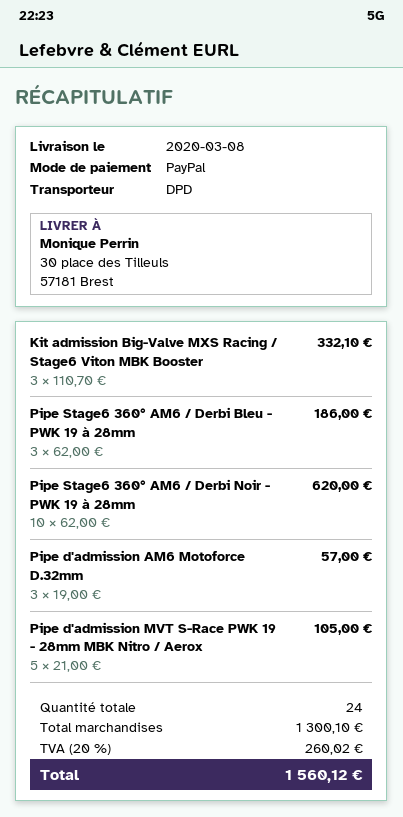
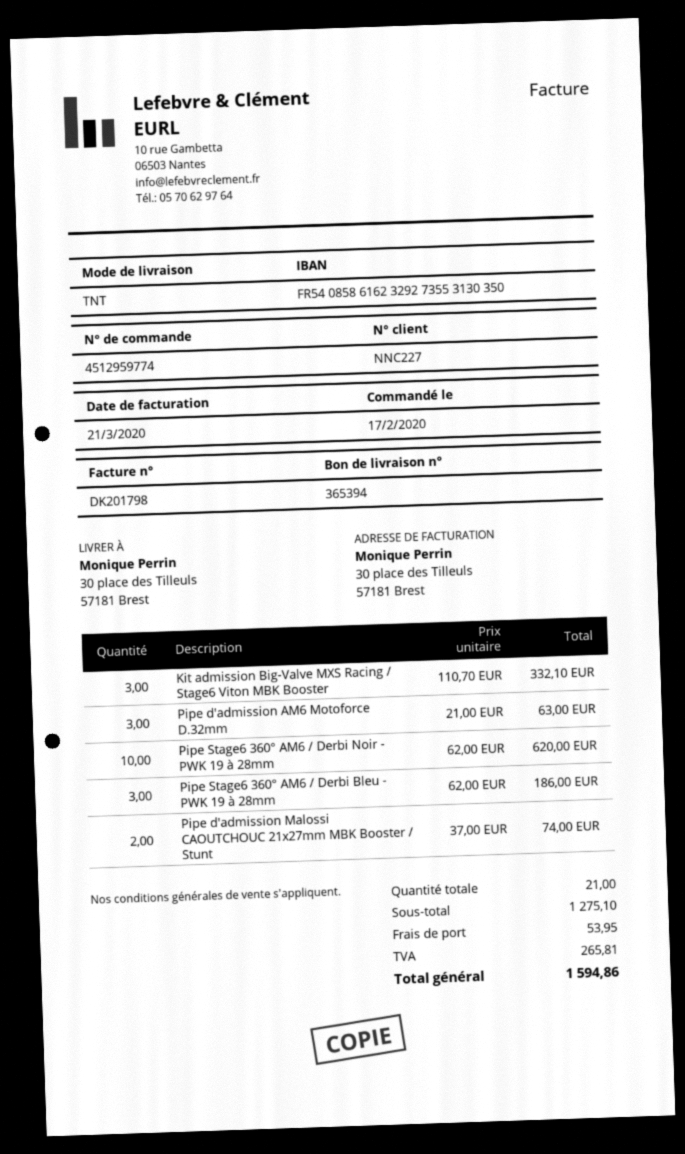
shipping method: DPD -> TNT
Pipe d'admission AM6 Motoforce D.32mm: 3 x 19.00 = 57.00 -> 3 x 21.00 = 63.00
Pipe d'admission MVT S-Race PWK 19 - 28mm MBK Nitro / Aerox: 5 x 21.00 = 105.00 -> none
Pipe d'admission Malossi CAOUTCHOUC 21x27mm MBK Booster / Stunt: none -> 2 x 37.00 = 74.00
total quantity: 24 -> 21
subtotal: 1300.10 -> 1275.10
shipping: none -> 53.95
tax: 260.02 -> 265.81
total: 1560.12 -> 1594.86

